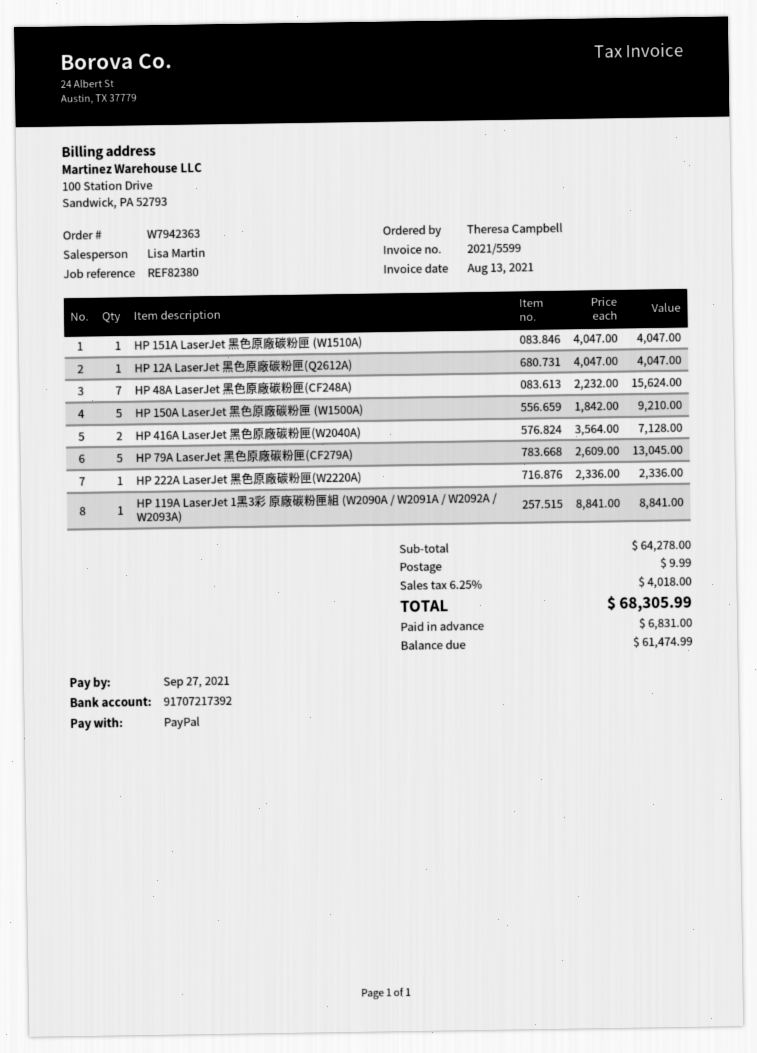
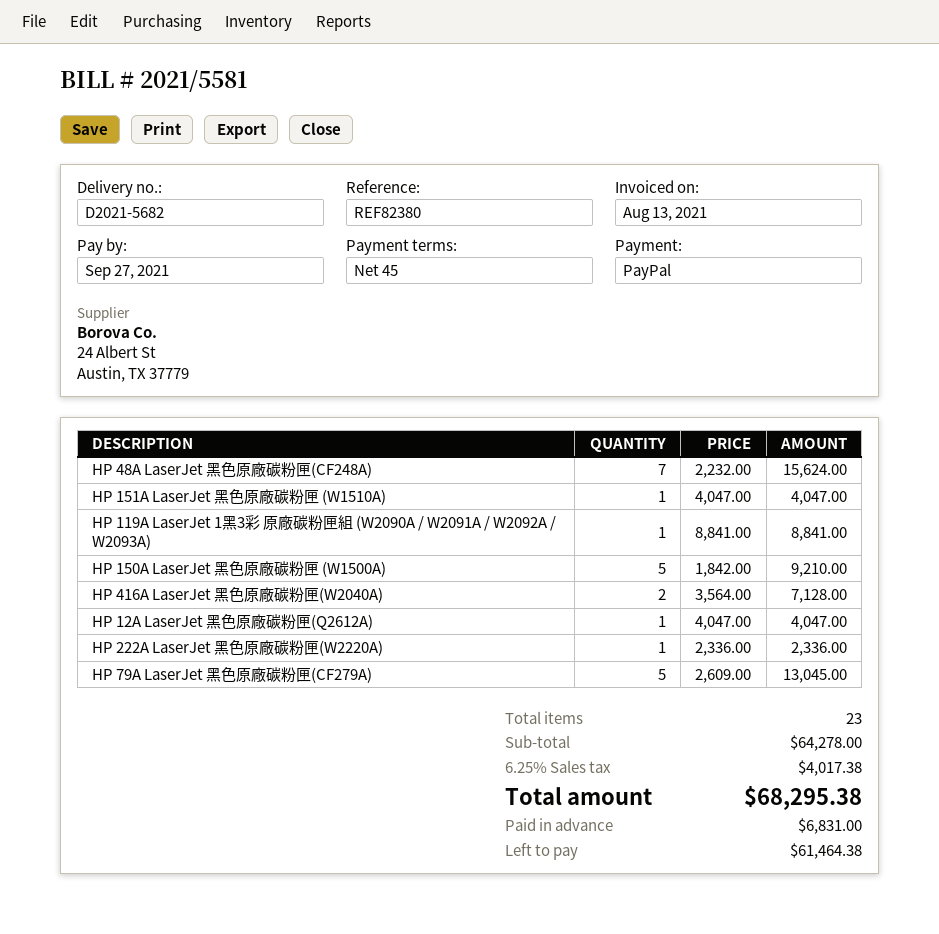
invoice number: 2021/5599 -> 2021/5581
shipping: 9.99 -> none
tax: 6.25% = 4018.00 -> 6.25% = 4017.38
total: 68305.99 -> 68295.38
balance: 61474.99 -> 61464.38

